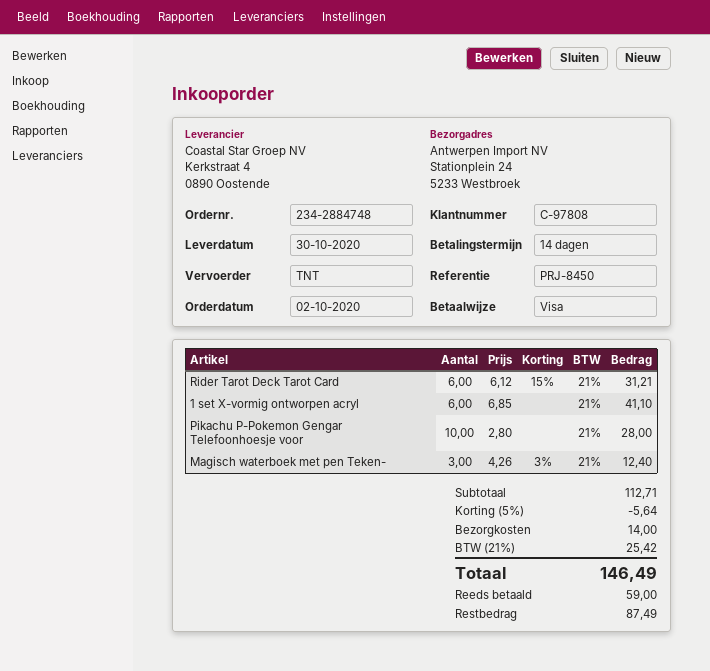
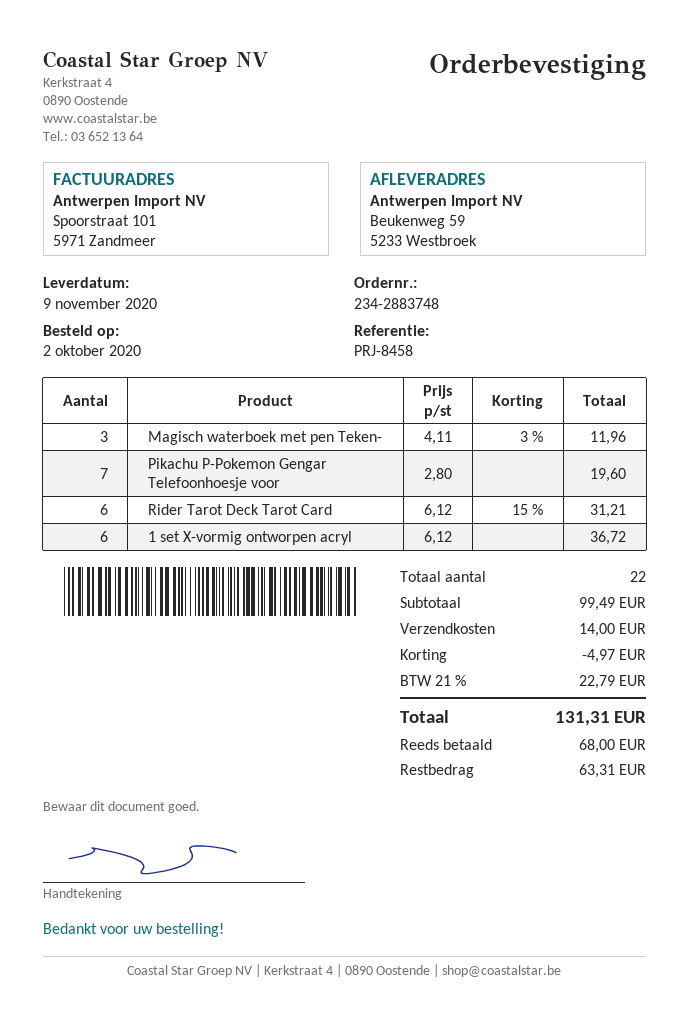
order number: 234-2884748 -> 234-2883748
delivery date: 2020-10-30 -> 2020-11-09
reference: PRJ-8450 -> PRJ-8458
ship to: Stationplein 24, 5233 Westbroek -> Beukenweg 59, 5233 Westbroek
1 set X-vormig ontworpen acryl: 6 x 6.85 = 41.10 -> 6 x 6.12 = 36.72
Pikachu P-Pokemon Gengar Telefoonhoesje voor: 10 x 2.80 = 28.00 -> 7 x 2.80 = 19.60
Magisch waterboek met pen Teken-: 3 x 4.26 - 3% = 12.40 -> 3 x 4.11 - 3% = 11.96
subtotal: 112.71 -> 99.49
discount: 5.64 -> 4.97
tax: 21% = 25.42 -> 21% = 22.79
total: 146.49 -> 131.31
deposit: 59.00 -> 68.00
balance: 87.49 -> 63.31

